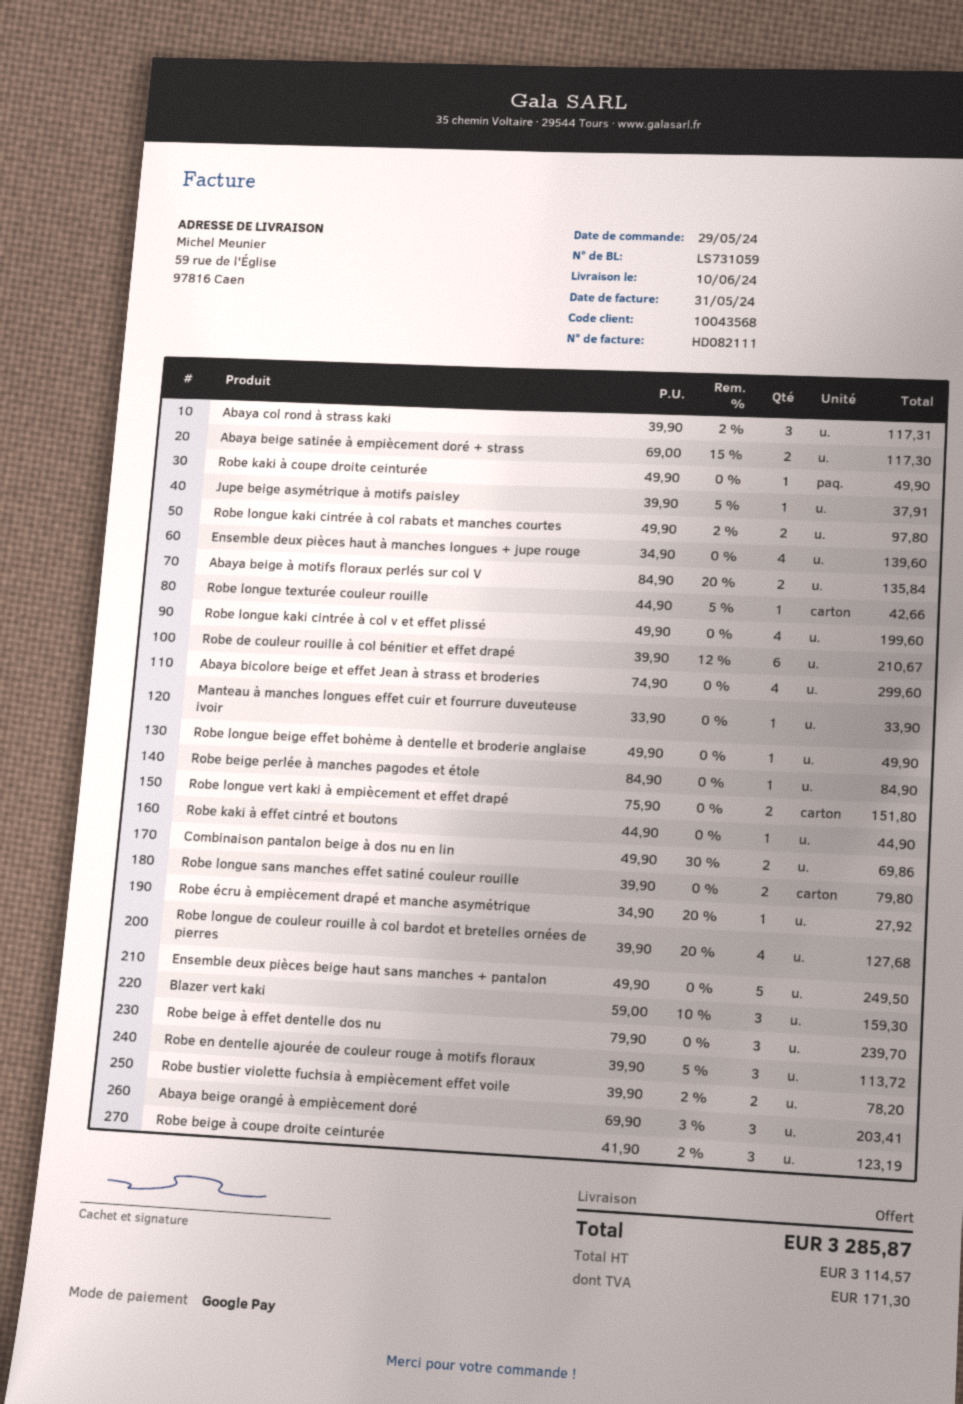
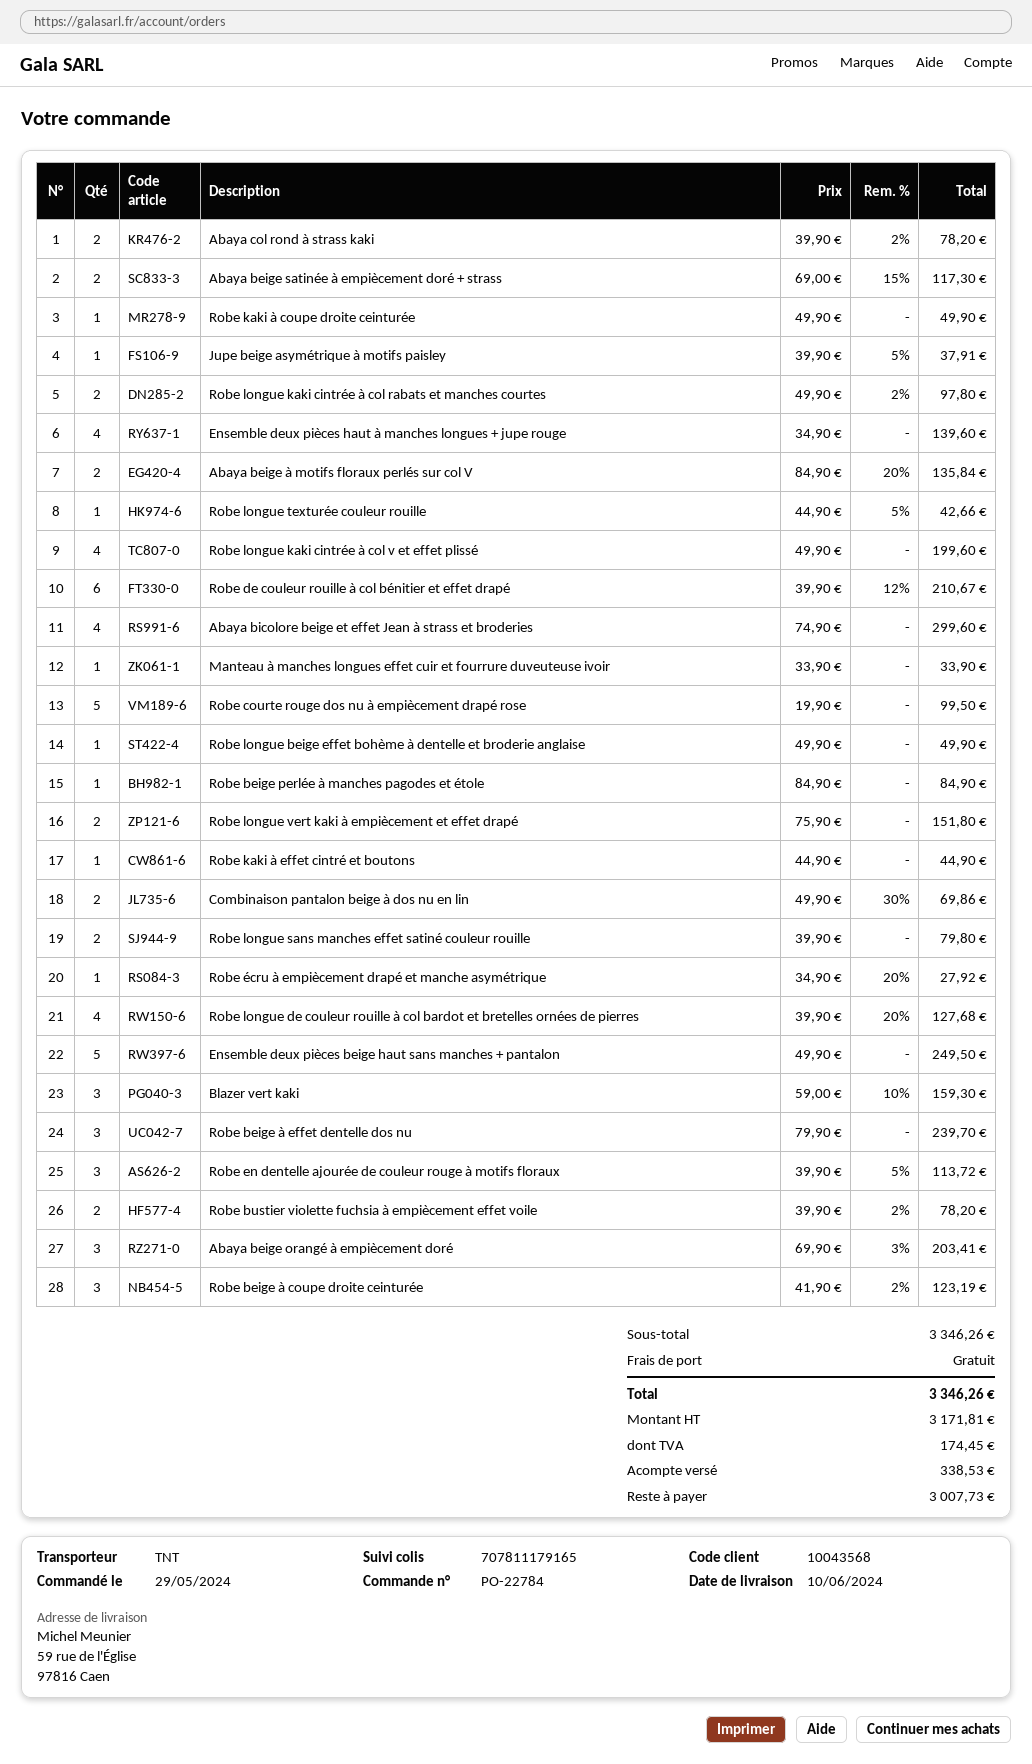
Abaya col rond à strass kaki: 3 x 39.90 - 2% = 117.31 -> 2 x 39.90 - 2% = 78.20
Robe courte rouge dos nu à empiècement drapé rose: none -> 5 x 19.90 = 99.50
net: 3114.57 -> 3171.81
tax: 171.30 -> 174.45
total: 3285.87 -> 3346.26

